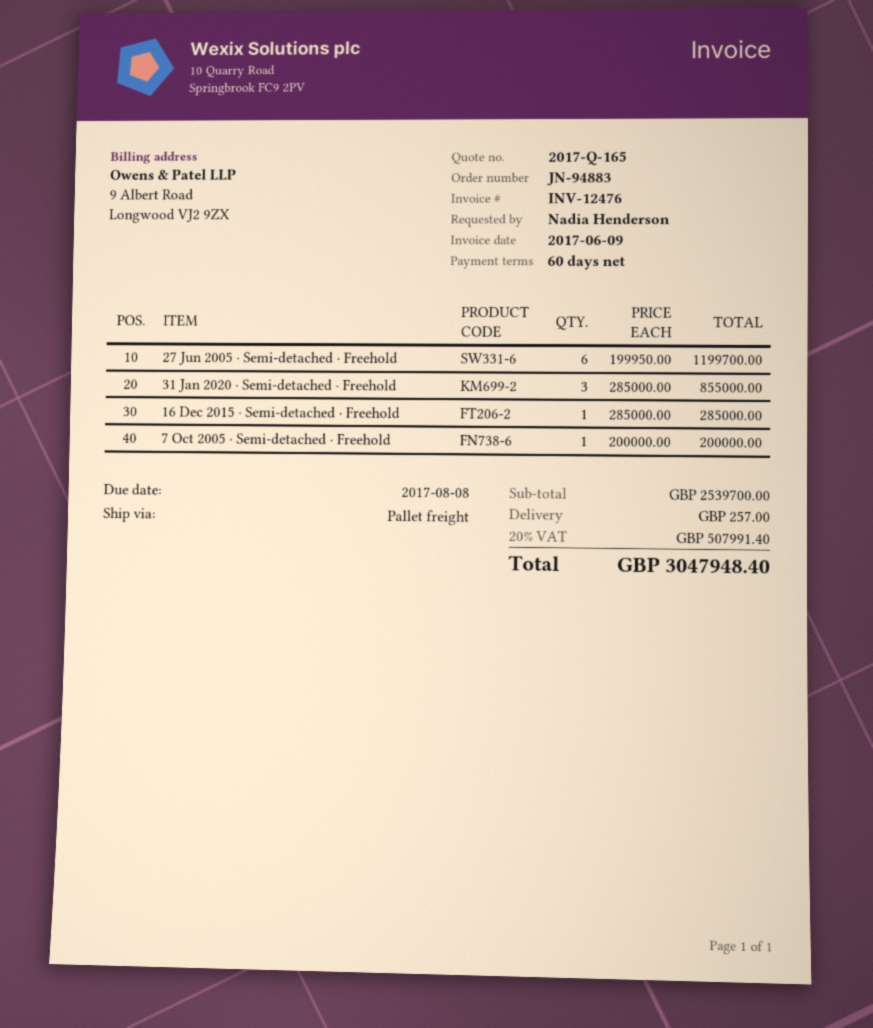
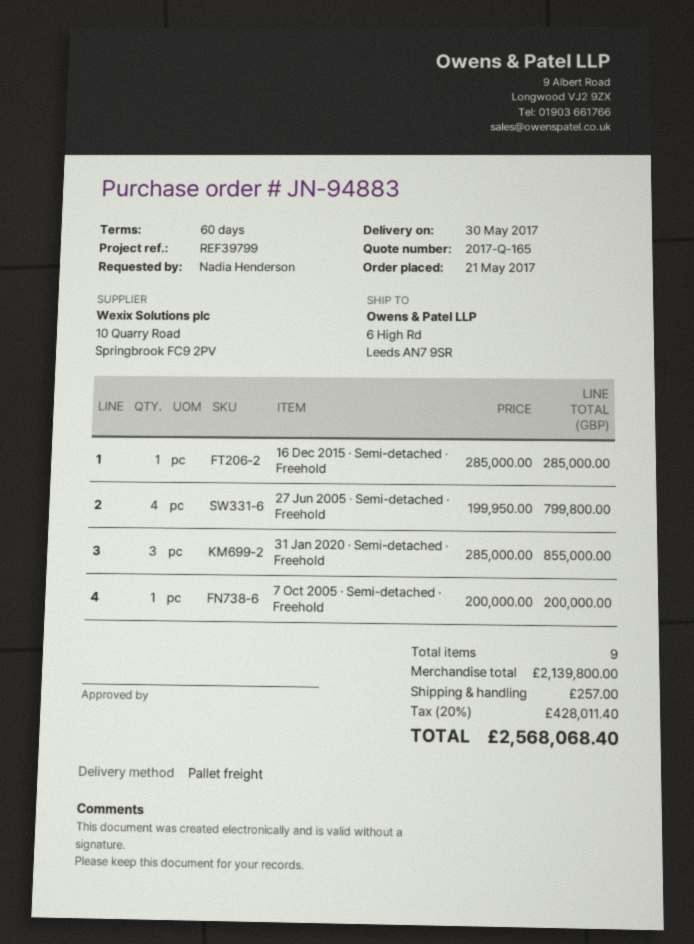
27 Jun 2005 · Semi-detached · Freehold: 6 x 199950.00 = 1199700.00 -> 4 x 199950.00 = 799800.00
subtotal: 2539700.00 -> 2139800.00
tax: 20% = 507991.40 -> 20% = 428011.40
total: 3047948.40 -> 2568068.40

